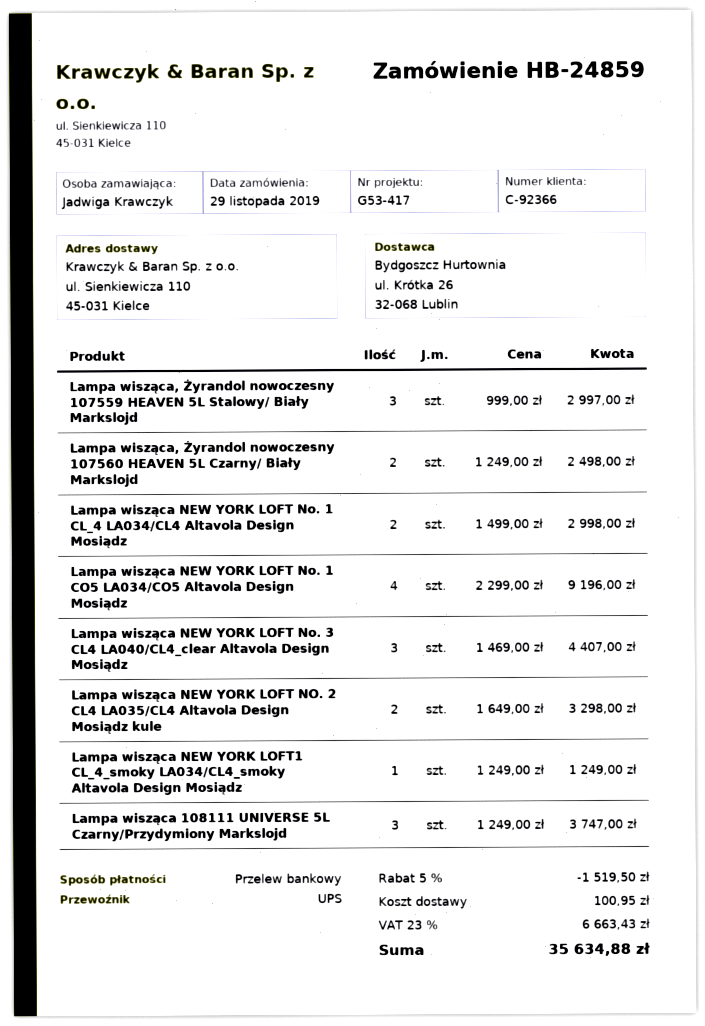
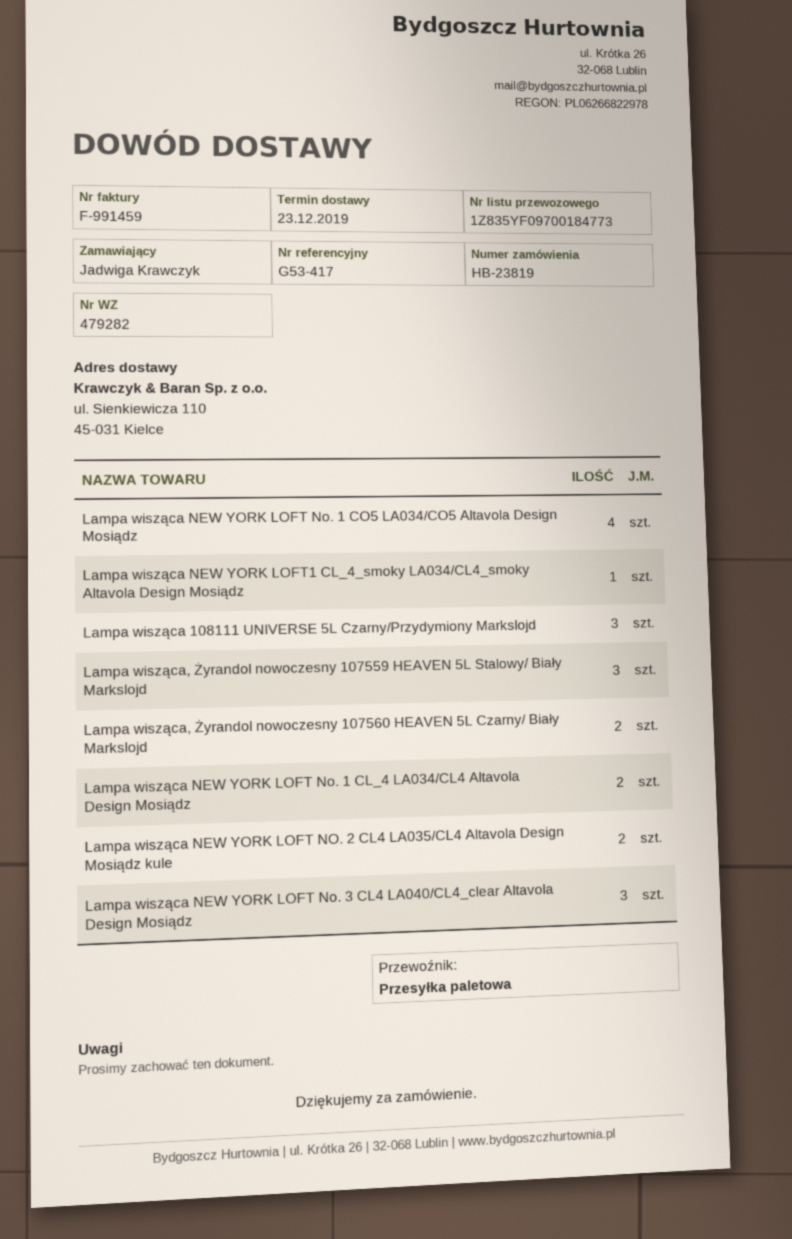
order number: HB-24859 -> HB-23819
shipping method: UPS -> pallet freight

